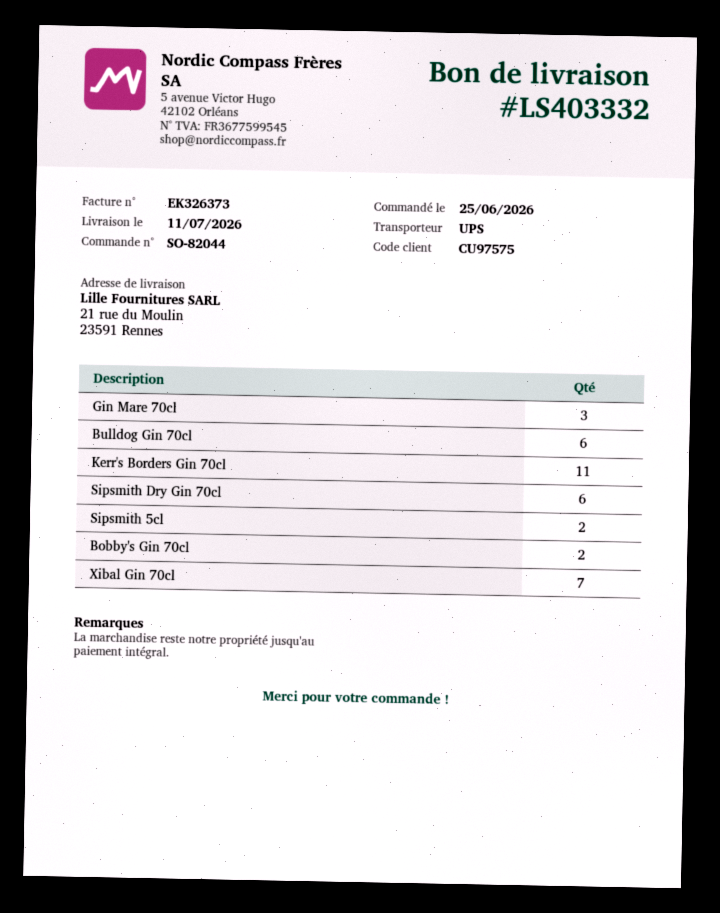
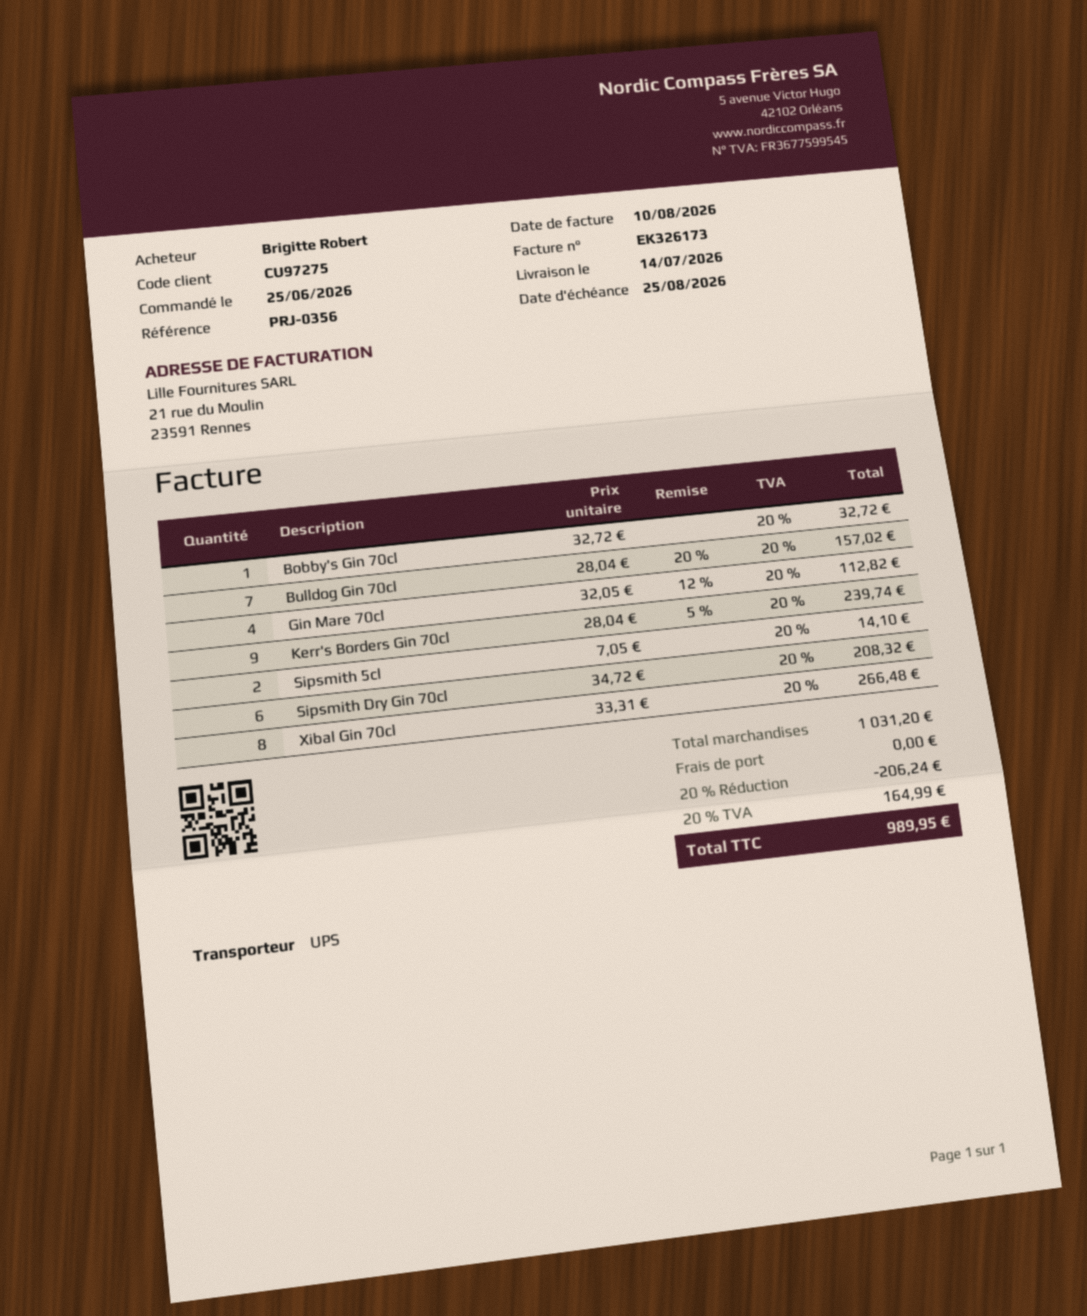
delivery date: 2026-07-11 -> 2026-07-14
invoice number: EK326373 -> EK326173
customer number: CU97575 -> CU97275
Gin Mare 70cl: 3 -> 4
Bulldog Gin 70cl: 6 -> 7
Kerr's Borders Gin 70cl: 11 -> 9
Bobby's Gin 70cl: 2 -> 1
Xibal Gin 70cl: 7 -> 8

